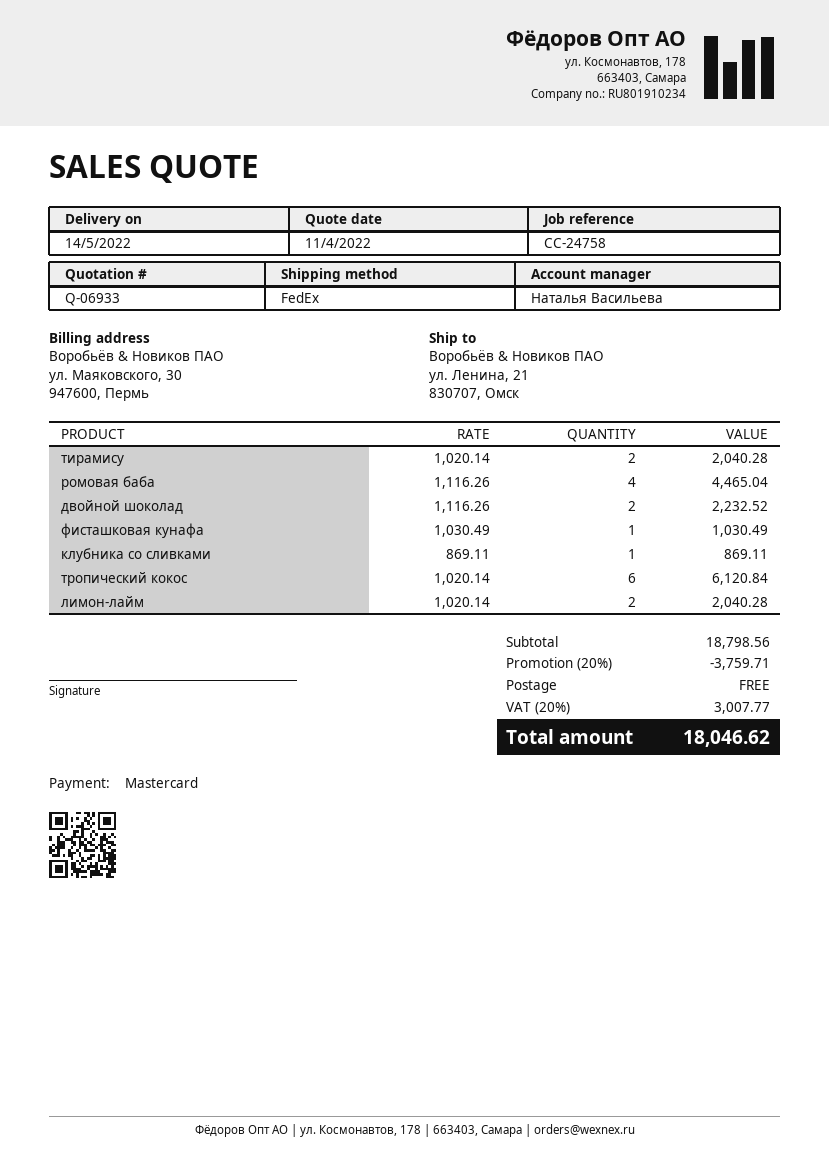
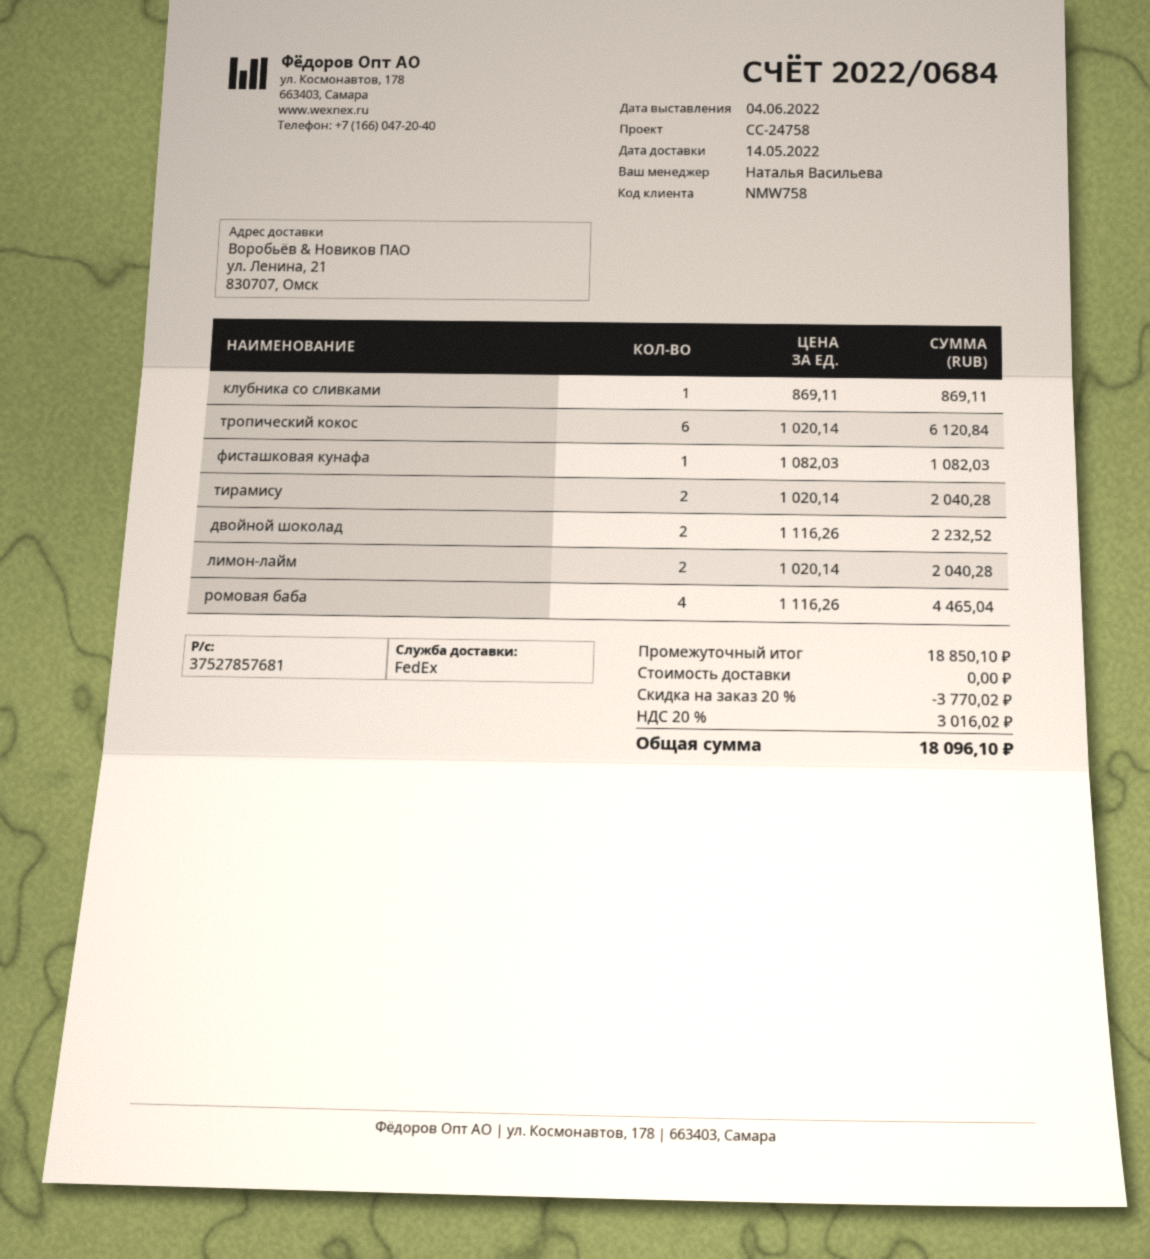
фисташковая кунафа: 1 x 1030.49 = 1030.49 -> 1 x 1082.03 = 1082.03
subtotal: 18798.56 -> 18850.10
discount: 20% = 3759.71 -> 20% = 3770.02
tax: 20% = 3007.77 -> 20% = 3016.02
total: 18046.62 -> 18096.10

